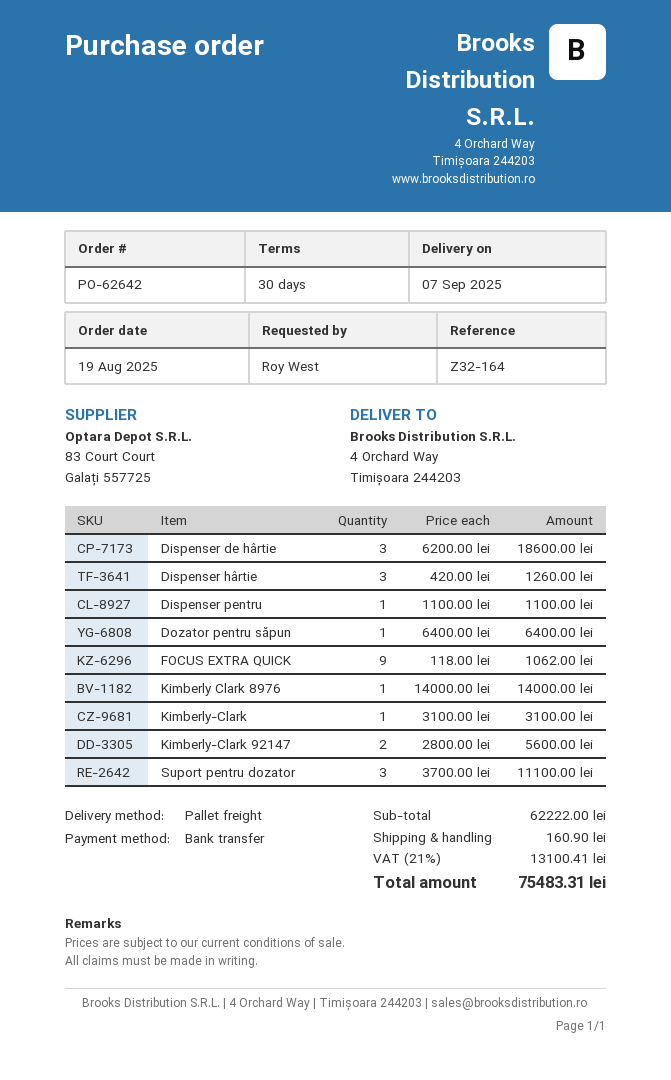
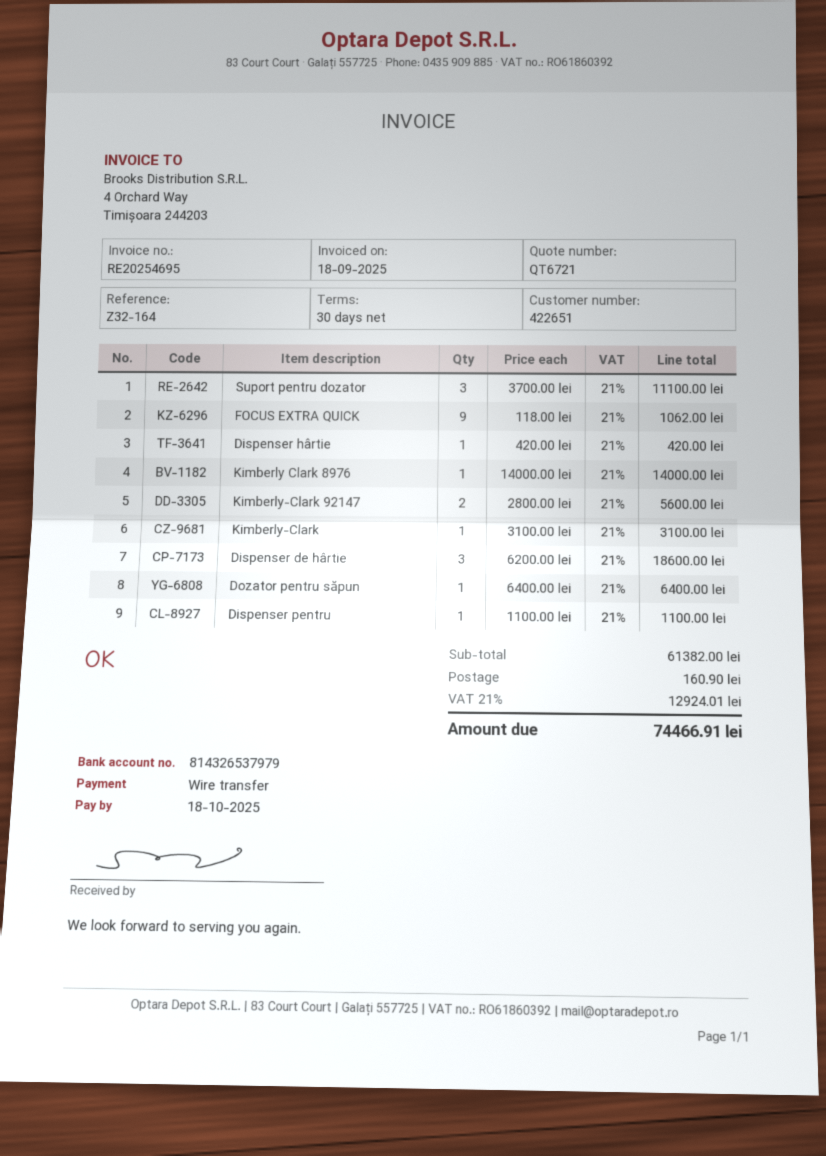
Dispenser hârtie: 3 x 420.00 = 1260.00 -> 1 x 420.00 = 420.00
subtotal: 62222.00 -> 61382.00
tax: 21% = 13100.41 -> 21% = 12924.01
total: 75483.31 -> 74466.91

